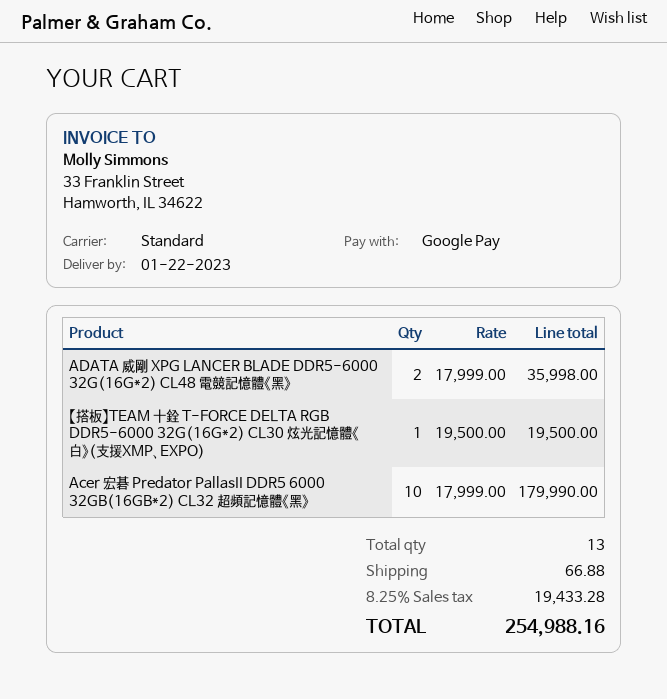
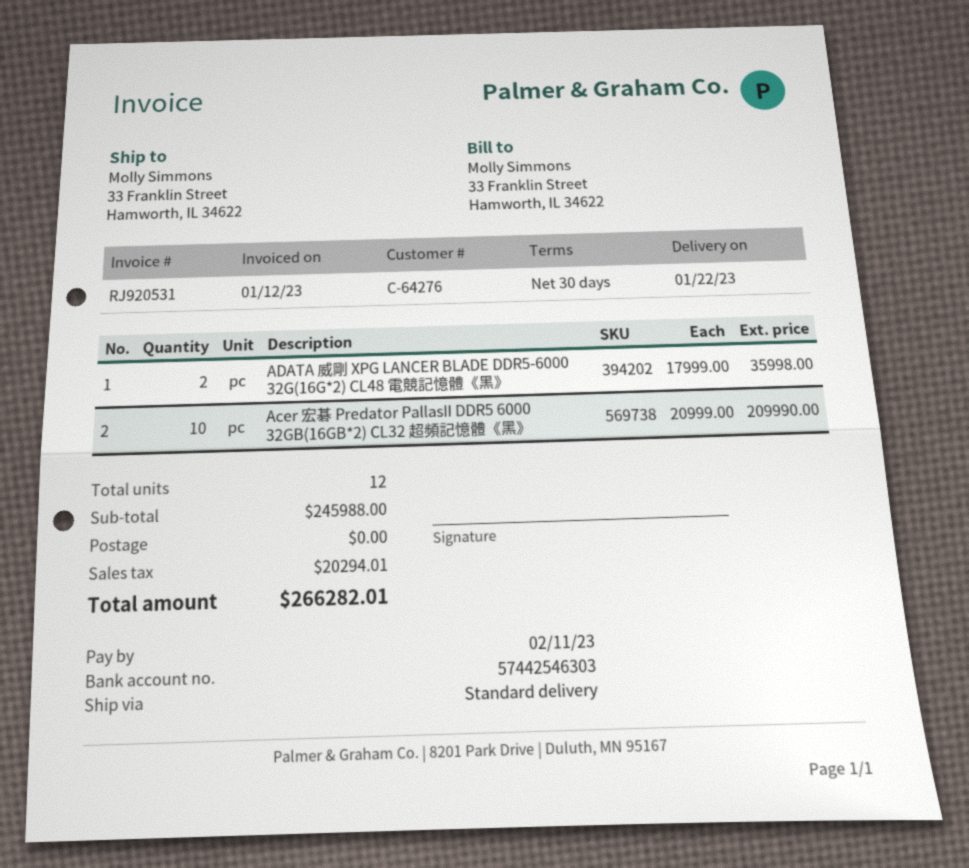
【搭板】TEAM 十銓 T-FORCE DELTA RGB DDR5-6000 32G(16G*2) CL30 炫光記憶體《白》(支援XMP、EXPO): 1 x 19500.00 = 19500.00 -> none
Acer 宏碁 Predator PallasII DDR5 6000 32GB(16GB*2) CL32 超頻記憶體《黑》: 10 x 17999.00 = 179990.00 -> 10 x 20999.00 = 209990.00
total quantity: 13 -> 12
shipping: 66.88 -> 0.00
tax: 19433.28 -> 20294.01
total: 254988.16 -> 266282.01

